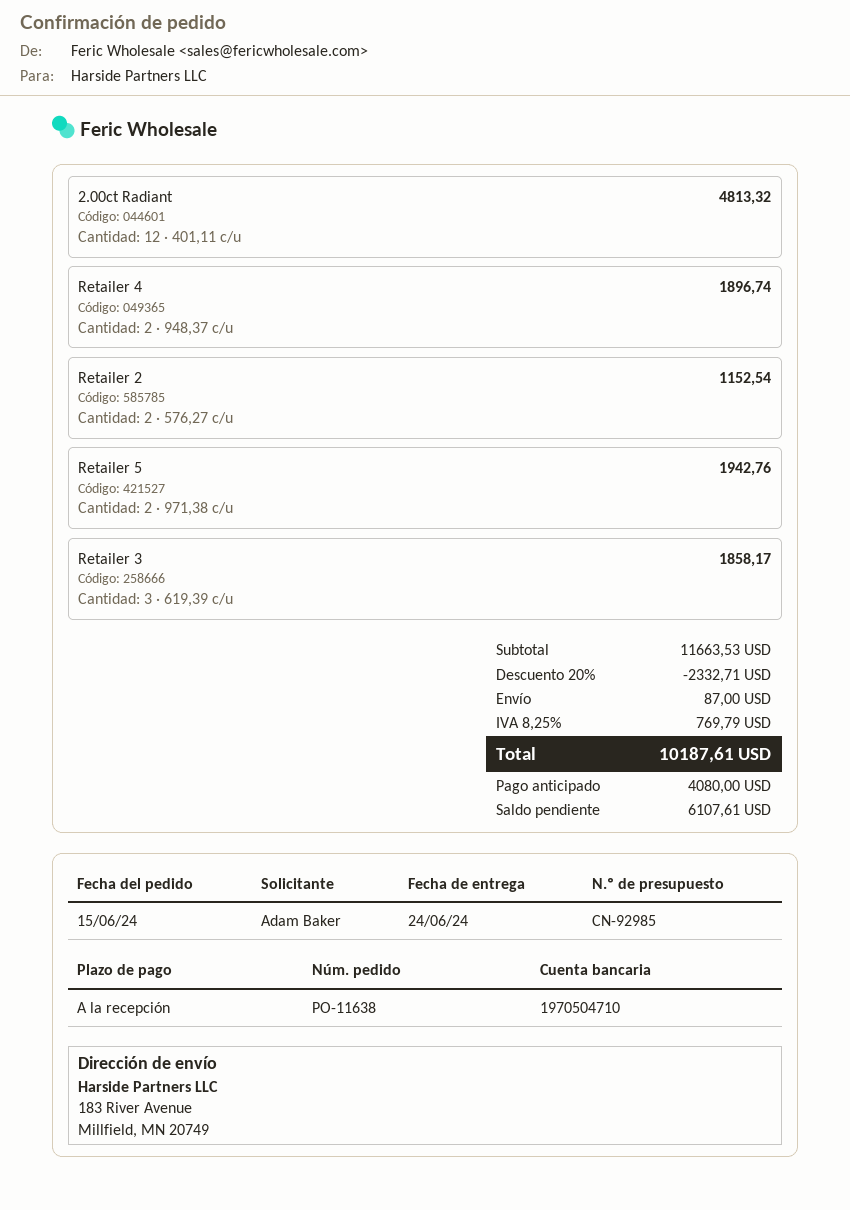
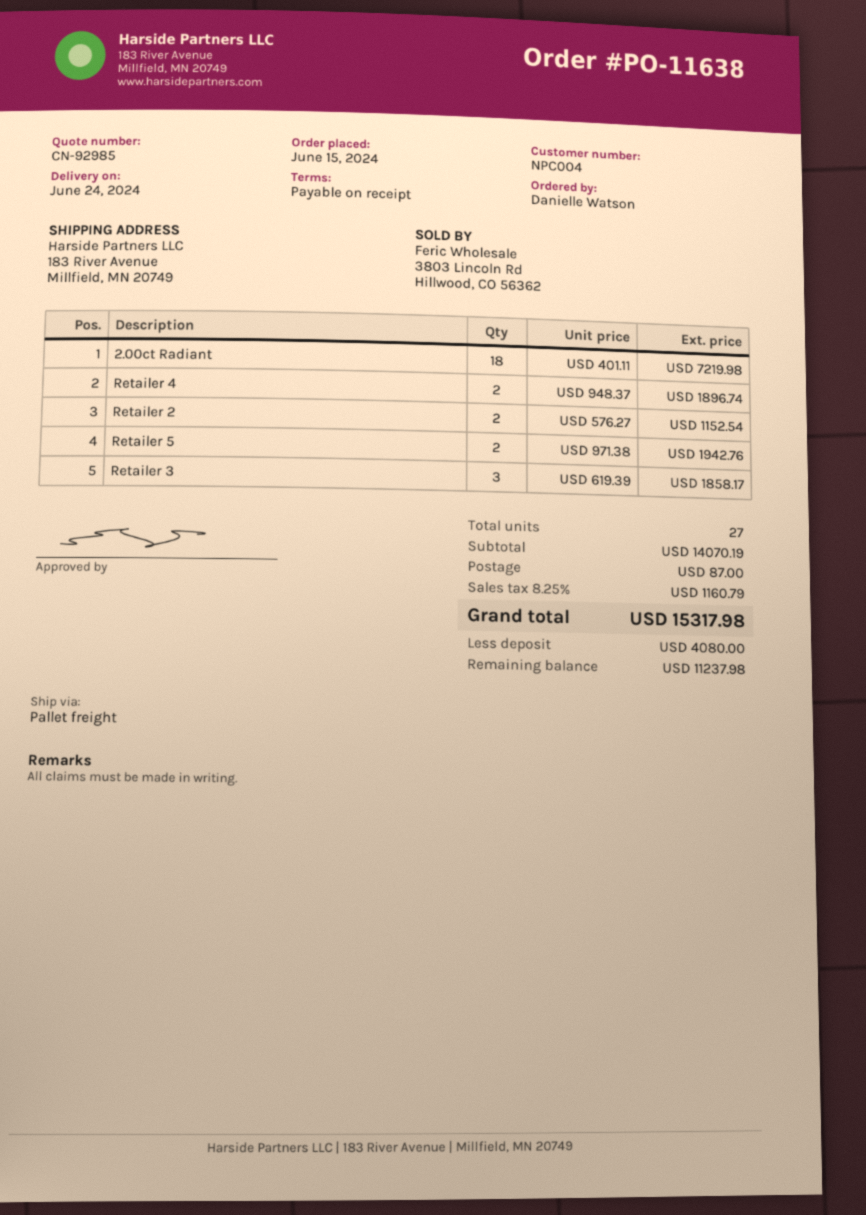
ordered by: Adam Baker -> Danielle Watson
2.00ct Radiant: 12 x 401.11 = 4813.32 -> 18 x 401.11 = 7219.98
subtotal: 11663.53 -> 14070.19
discount: 20% = 2332.71 -> none
tax: 8.25% = 769.79 -> 8.25% = 1160.79
total: 10187.61 -> 15317.98
balance: 6107.61 -> 11237.98

